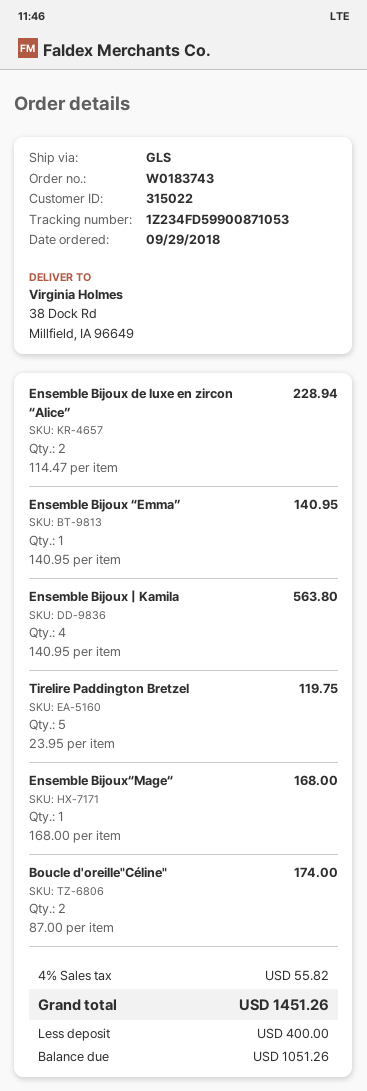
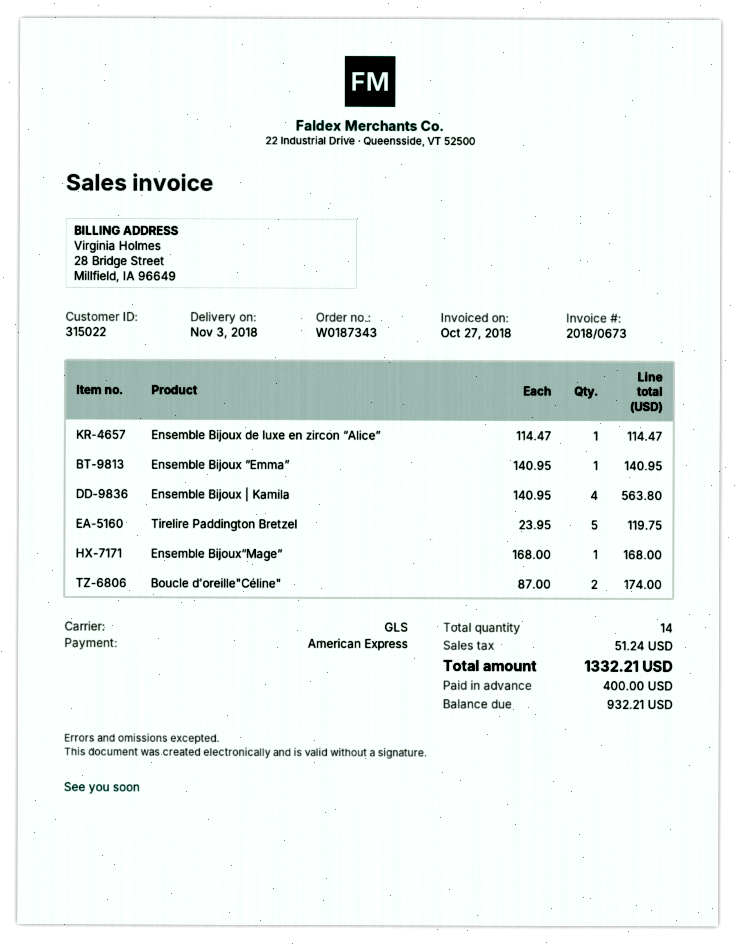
order number: W0183743 -> W0187343
Ensemble Bijoux de luxe en zircon “Alice”: 2 x 114.47 = 228.94 -> 1 x 114.47 = 114.47
tax: 55.82 -> 51.24
total: 1451.26 -> 1332.21
balance: 1051.26 -> 932.21

